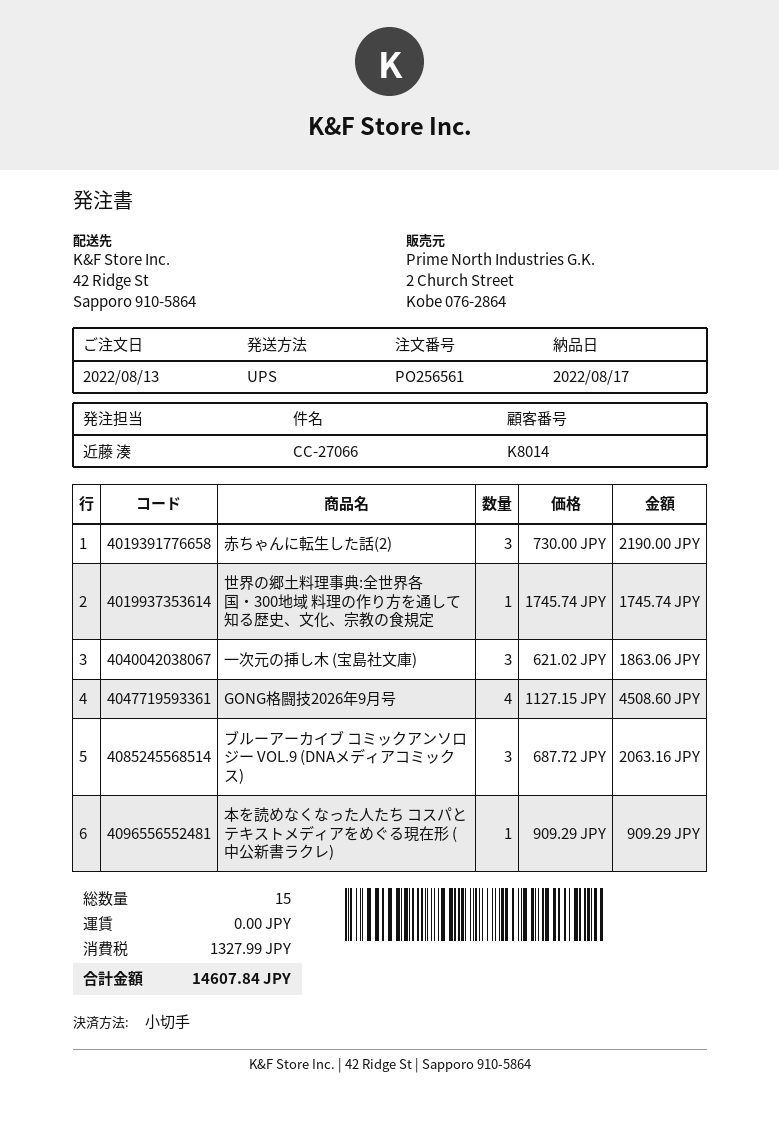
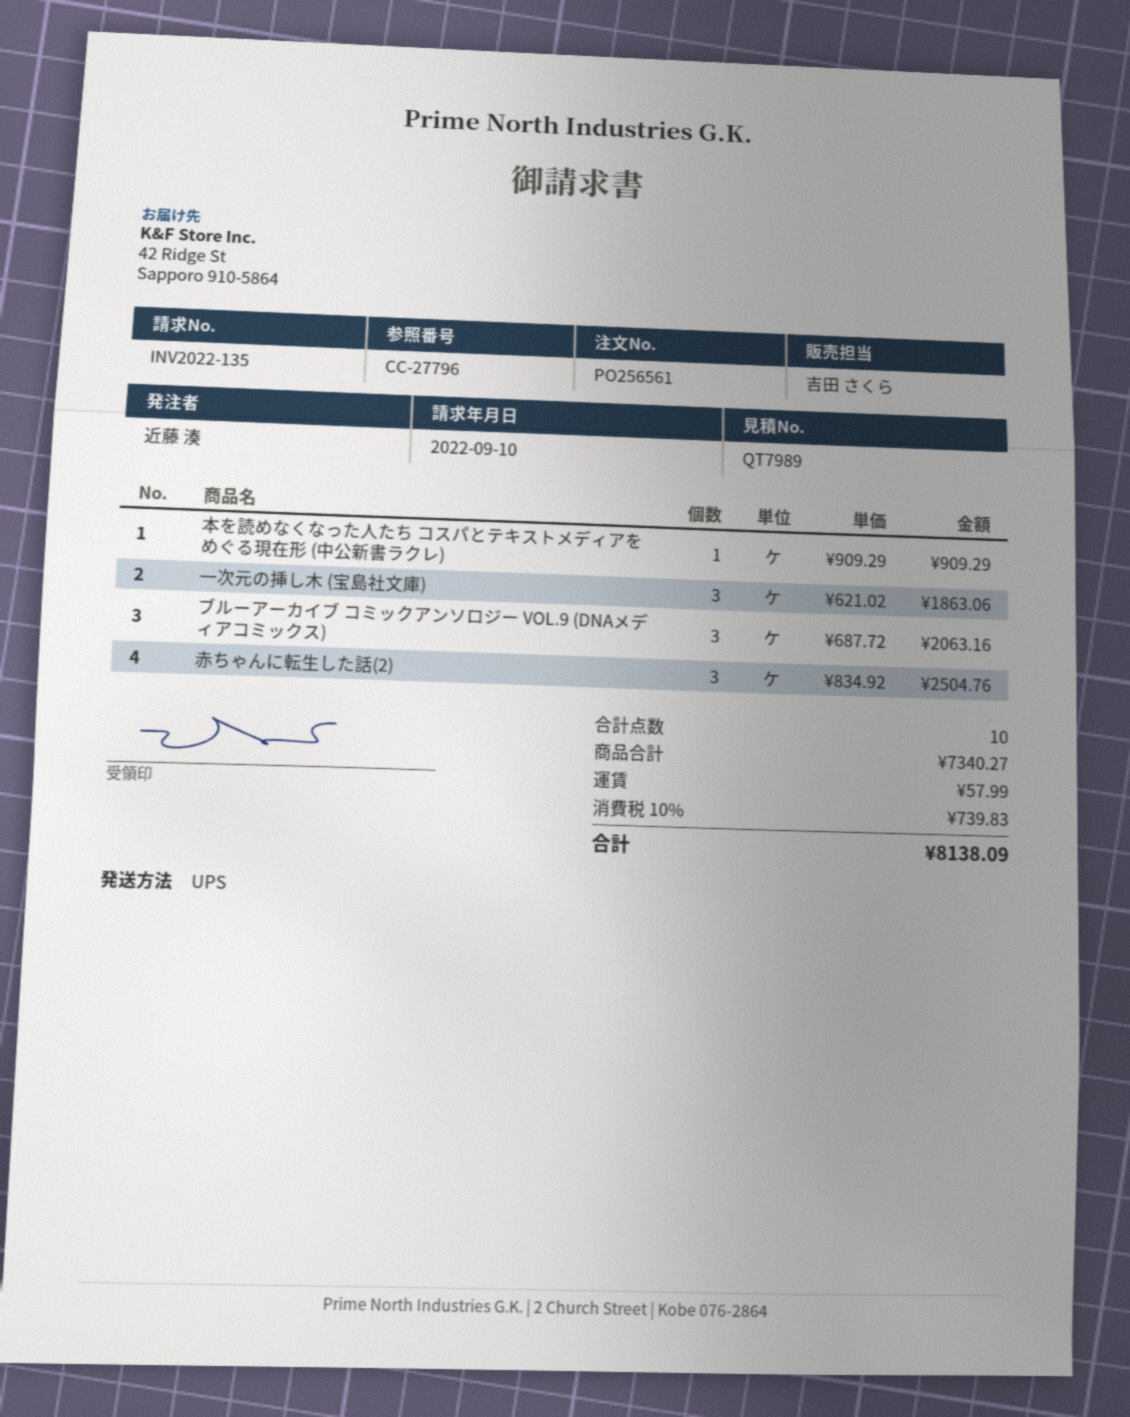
reference: CC-27066 -> CC-27796
赤ちゃんに転生した話(2): 3 x 730.00 = 2190.00 -> 3 x 834.92 = 2504.76
世界の郷土料理事典:全世界各国・300地域 料理の作り方を通して知る歴史、文化、宗教の食規定: 1 x 1745.74 = 1745.74 -> none
GONG格闘技2026年9月号: 4 x 1127.15 = 4508.60 -> none
total quantity: 15 -> 10
shipping: 0.00 -> 57.99
tax: 1327.99 -> 739.83
total: 14607.84 -> 8138.09

